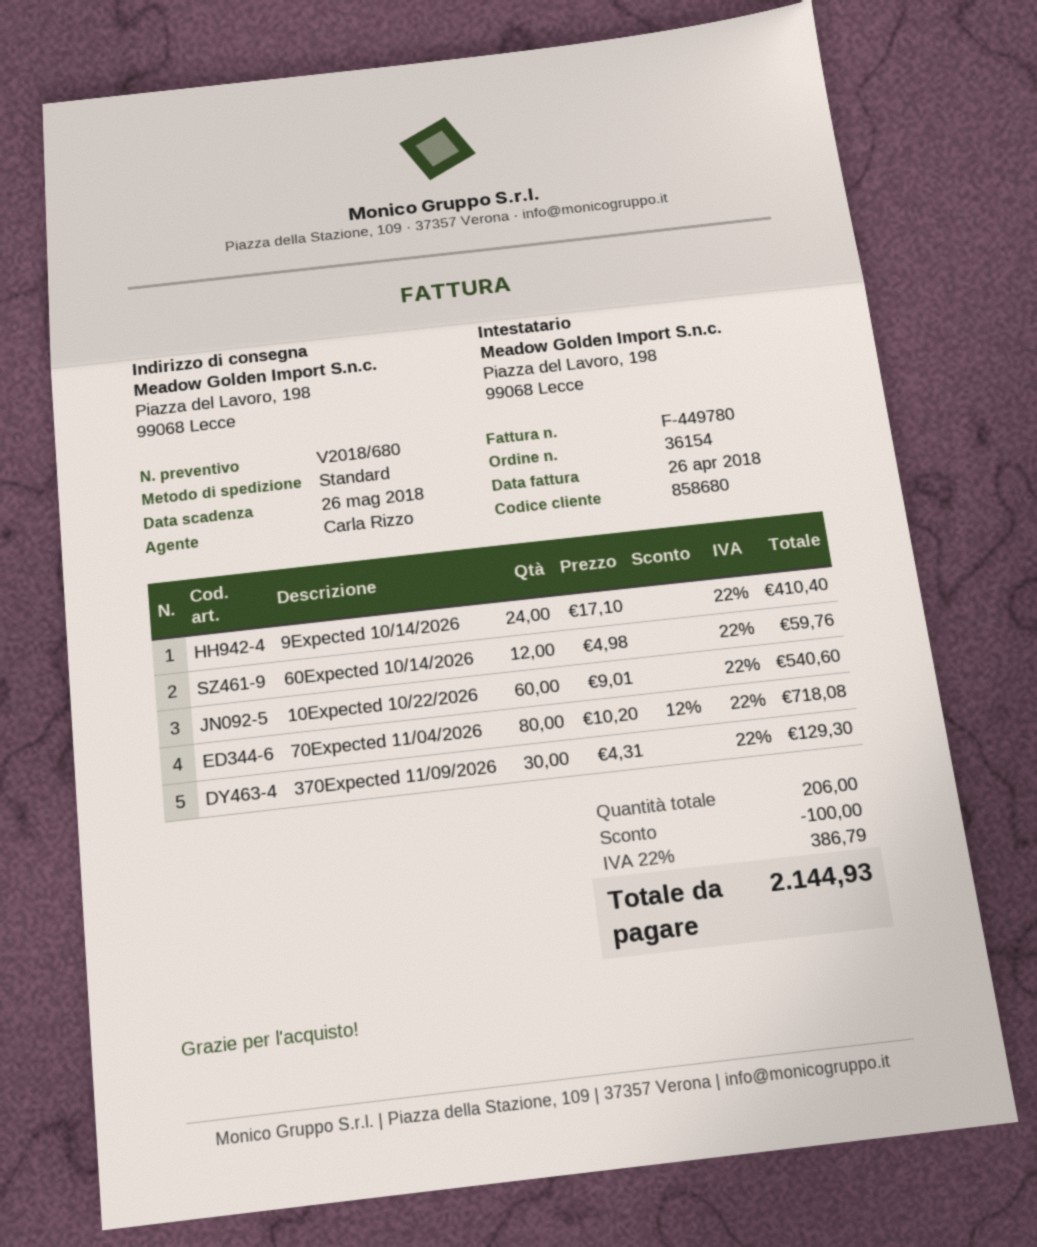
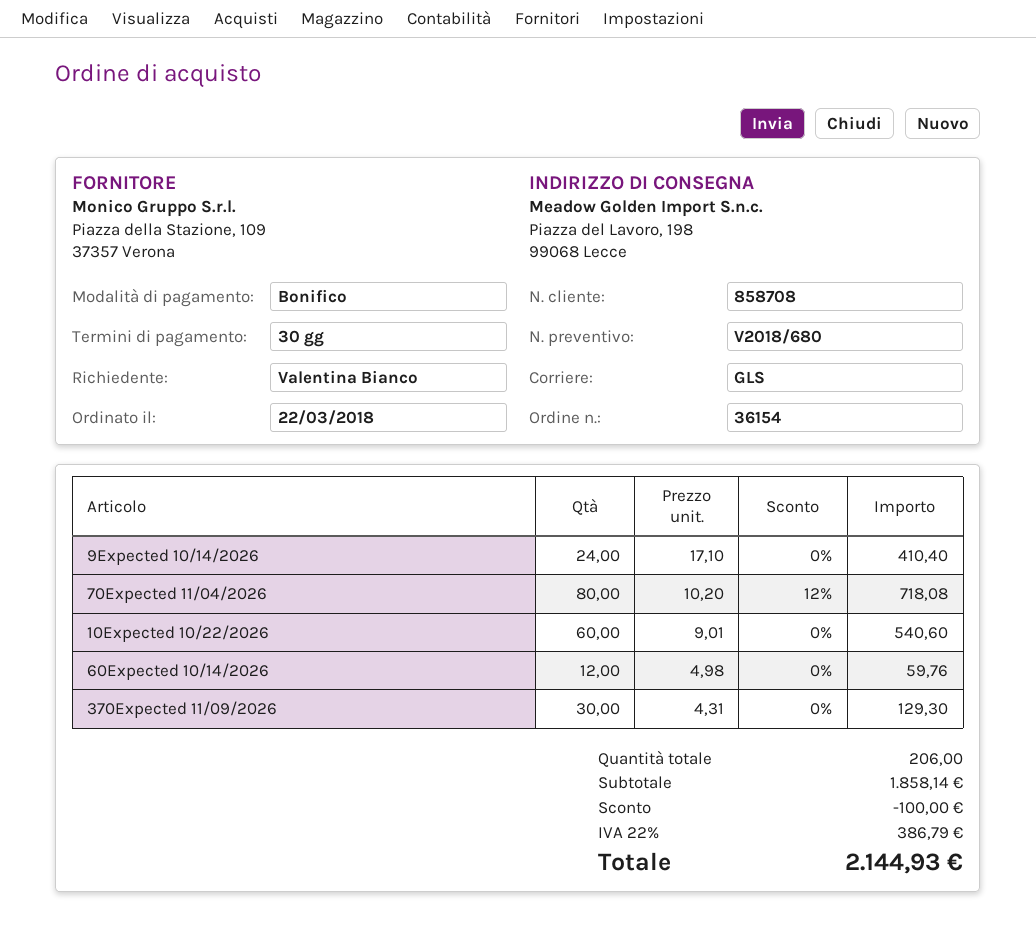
customer number: 858680 -> 858708
shipping method: standard -> GLS

